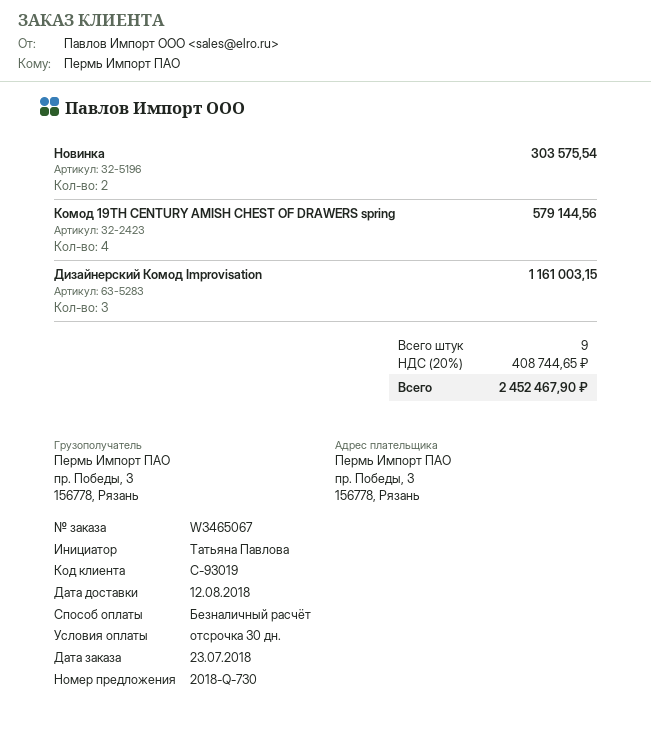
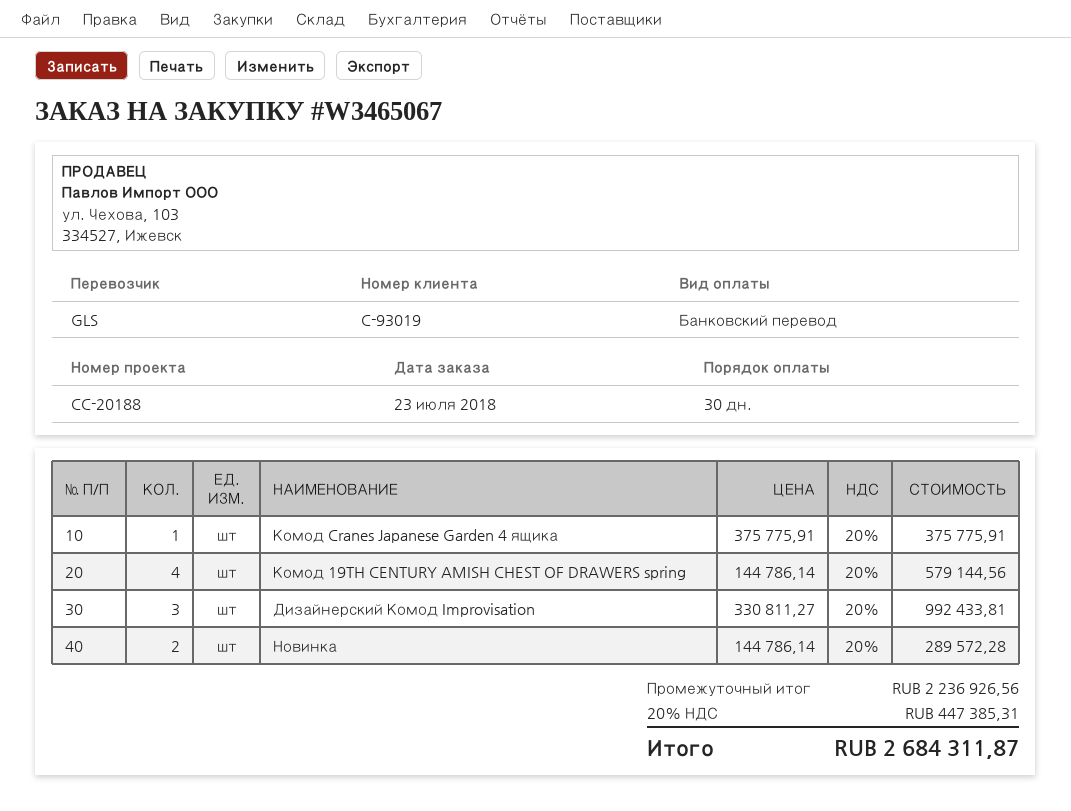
Новинка: 2 for 303575.54 -> 2 for 289572.28
Дизайнерский Комод Improvisation: 3 for 1161003.15 -> 3 for 992433.81
Комод Cranes Japanese Garden 4 ящика: none -> 1 for 375775.91
tax: 20% = 408744.65 -> 20% = 447385.31
total: 2452467.90 -> 2684311.87

